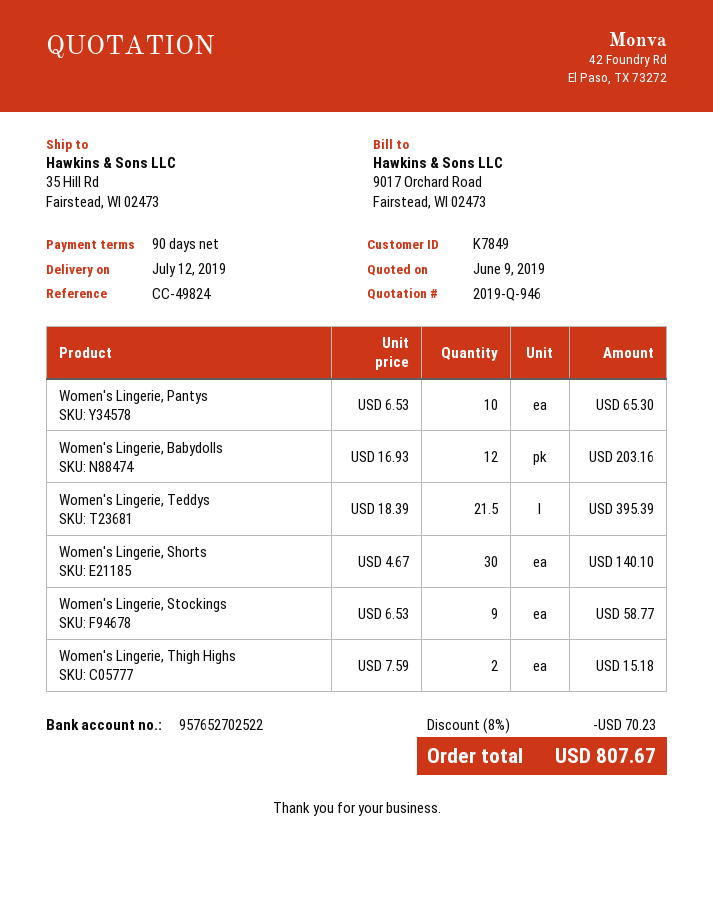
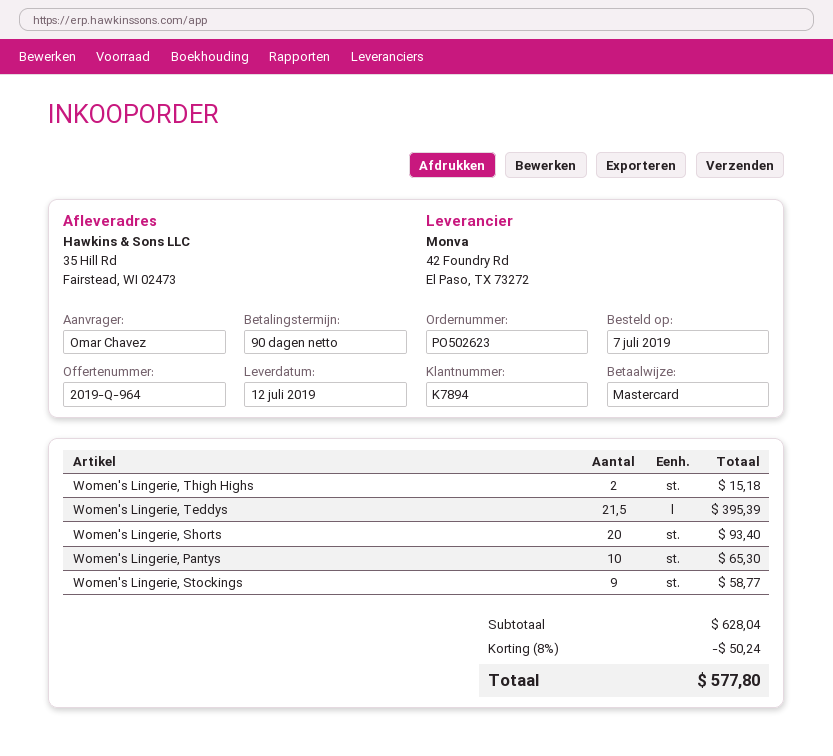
quote number: 2019-Q-946 -> 2019-Q-964
customer number: K7849 -> K7894
Women's Lingerie, Babydolls: 12 for 203.16 -> none
Women's Lingerie, Shorts: 30 for 140.10 -> 20 for 93.40
discount: 8% = 70.23 -> 8% = 50.24
total: 807.67 -> 577.80

